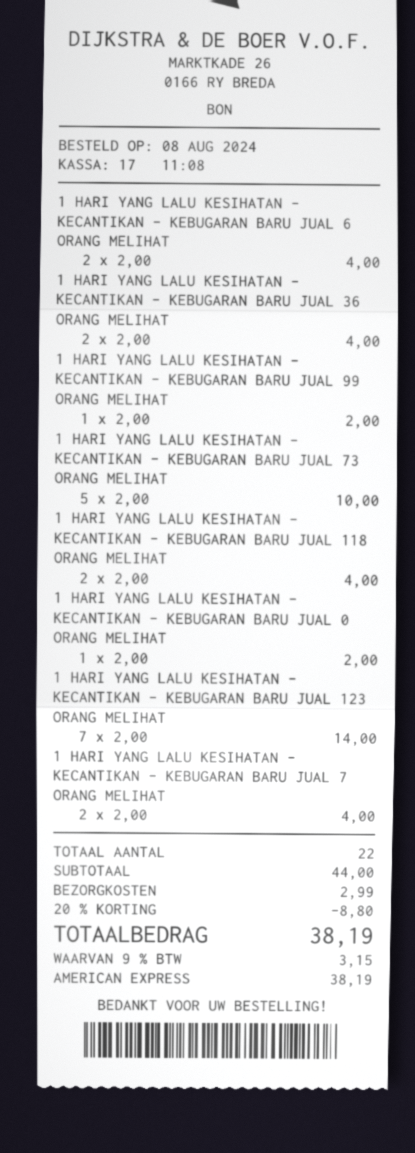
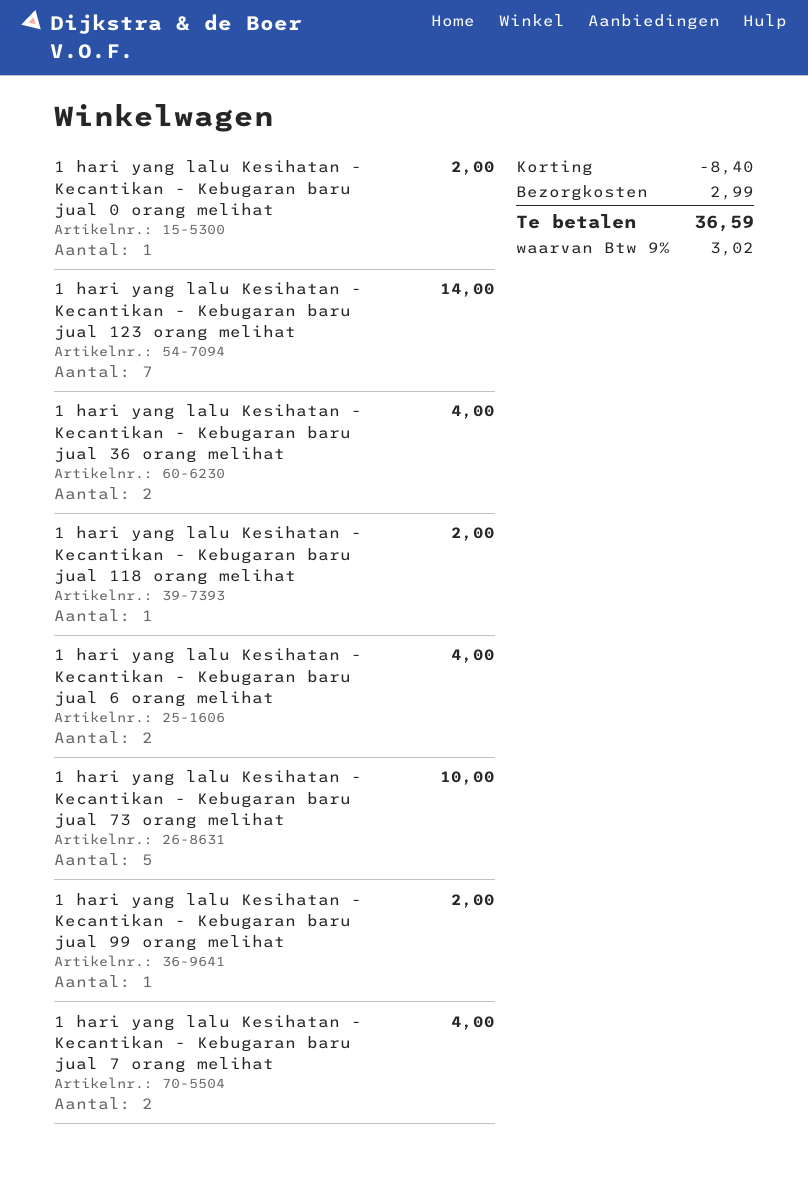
1 HARI YANG LALU KESIHATAN - KECANTIKAN - KEBUGARAN BARU JUAL 118 ORANG MELIHAT: 2 for 4.00 -> 1 for 2.00
discount: 8.80 -> 8.40
tax: 9% = 3.15 -> 9% = 3.02
total: 38.19 -> 36.59

